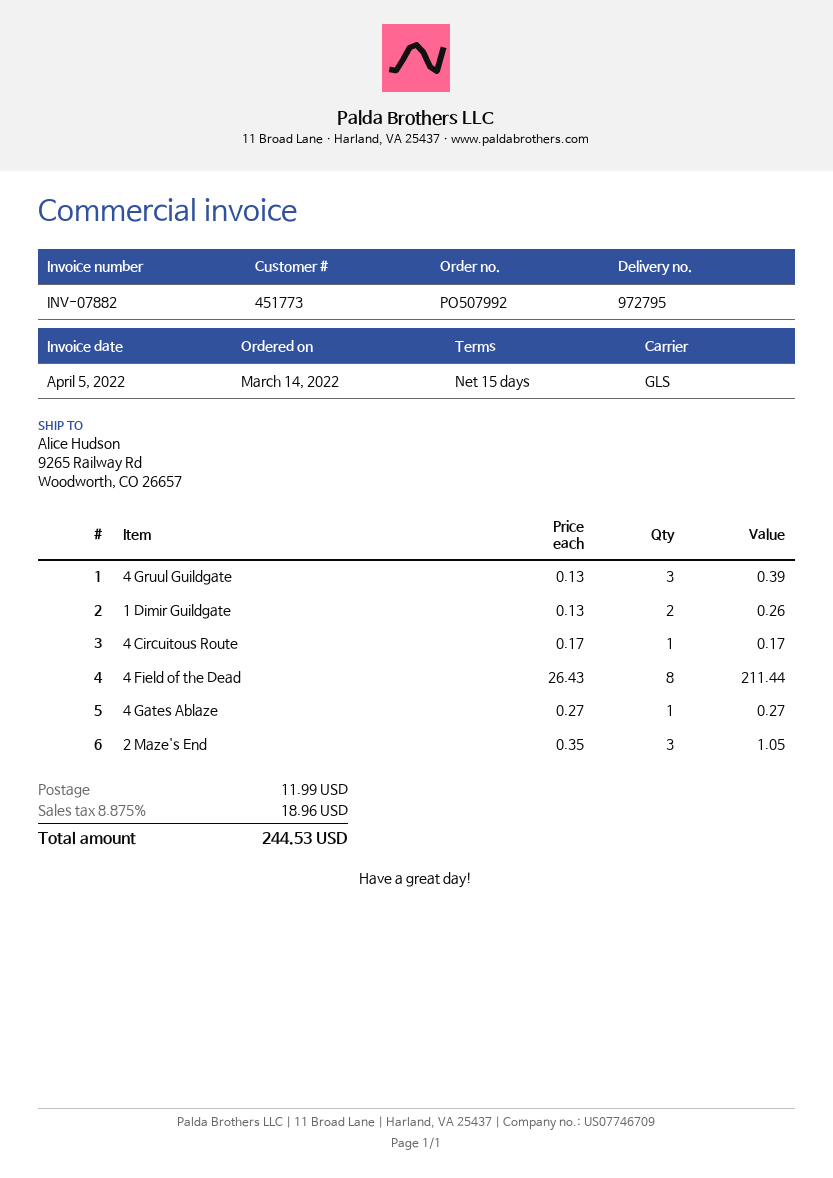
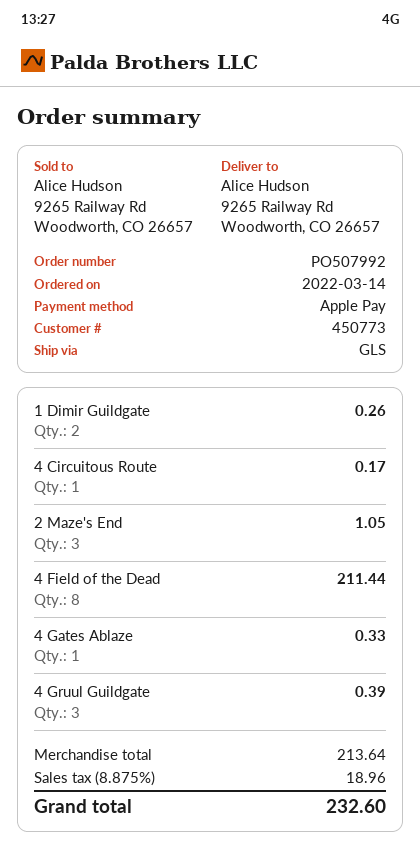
customer number: 451773 -> 450773
4 Gates Ablaze: 1 for 0.27 -> 1 for 0.33
shipping: 11.99 -> none
total: 244.53 -> 232.60

